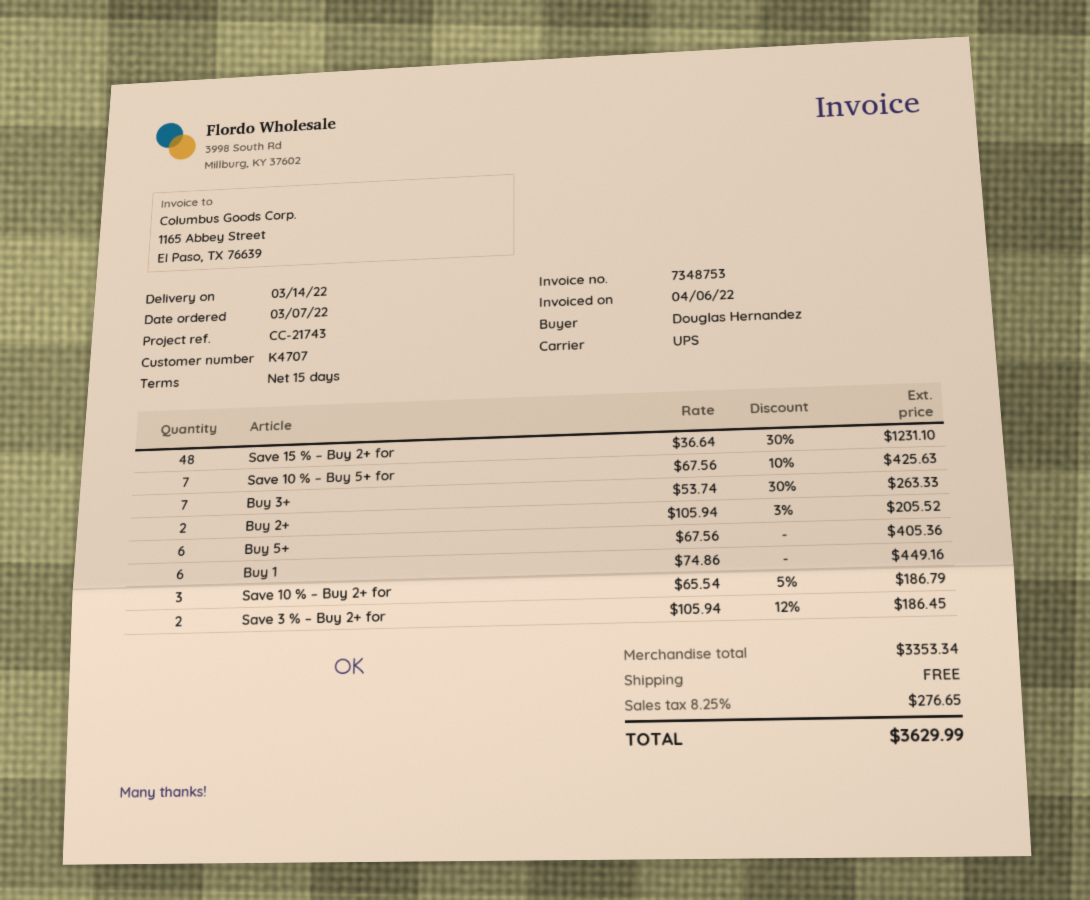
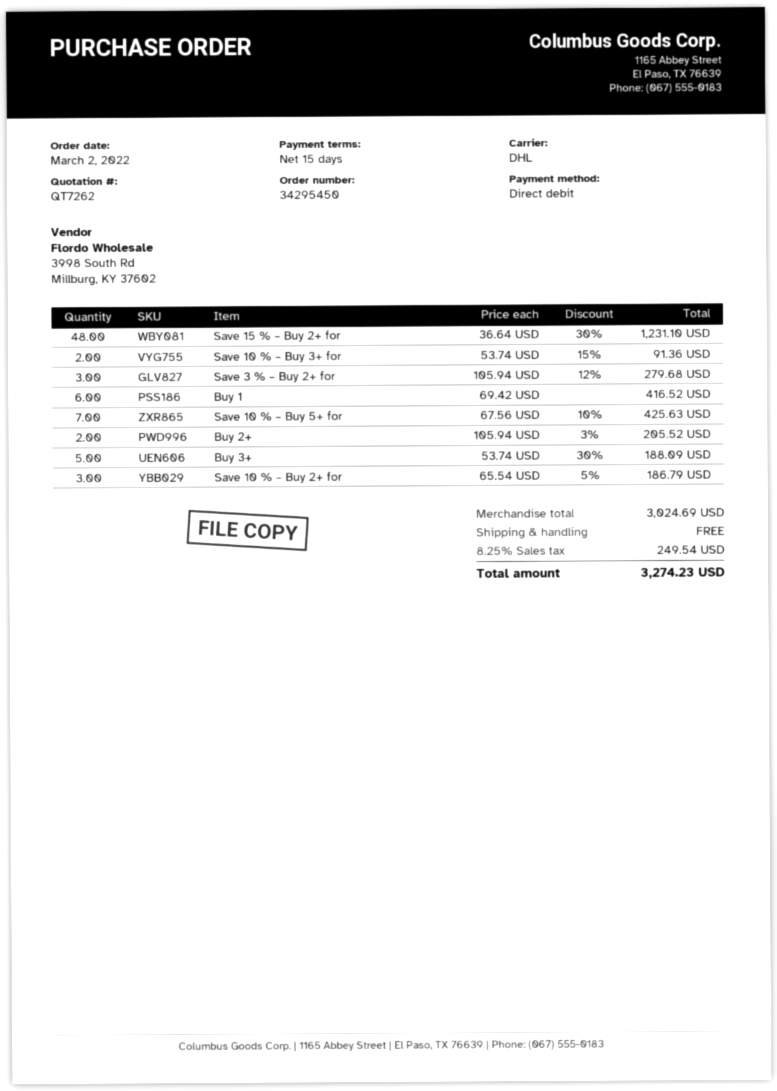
order date: 2022-03-07 -> 2022-03-02
shipping method: UPS -> DHL
Buy 3+: 7 x 53.74 - 30% = 263.33 -> 5 x 53.74 - 30% = 188.09
Buy 5+: 6 x 67.56 = 405.36 -> none
Buy 1: 6 x 74.86 = 449.16 -> 6 x 69.42 = 416.52
Save 3 % – Buy 2+ for: 2 x 105.94 - 12% = 186.45 -> 3 x 105.94 - 12% = 279.68
Save 10 % – Buy 3+ for: none -> 2 x 53.74 - 15% = 91.36
subtotal: 3353.34 -> 3024.69
tax: 8.25% = 276.65 -> 8.25% = 249.54
total: 3629.99 -> 3274.23

